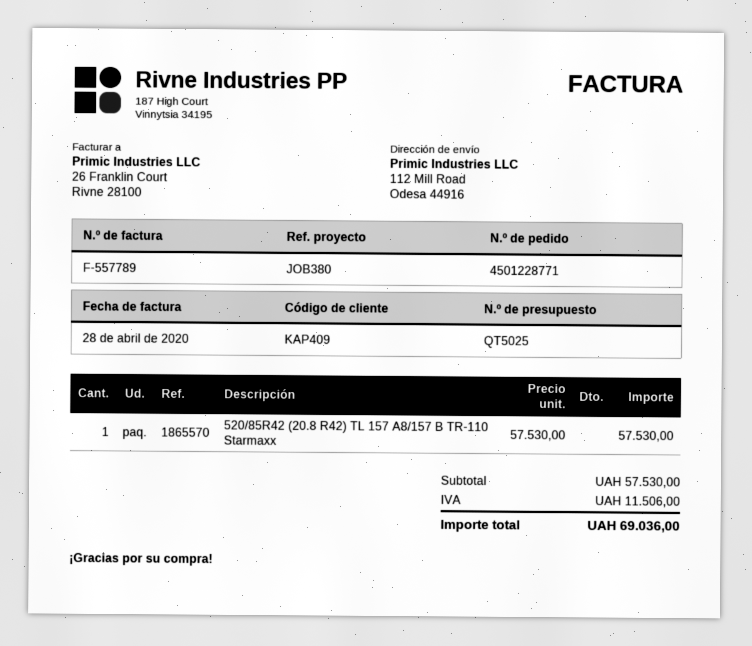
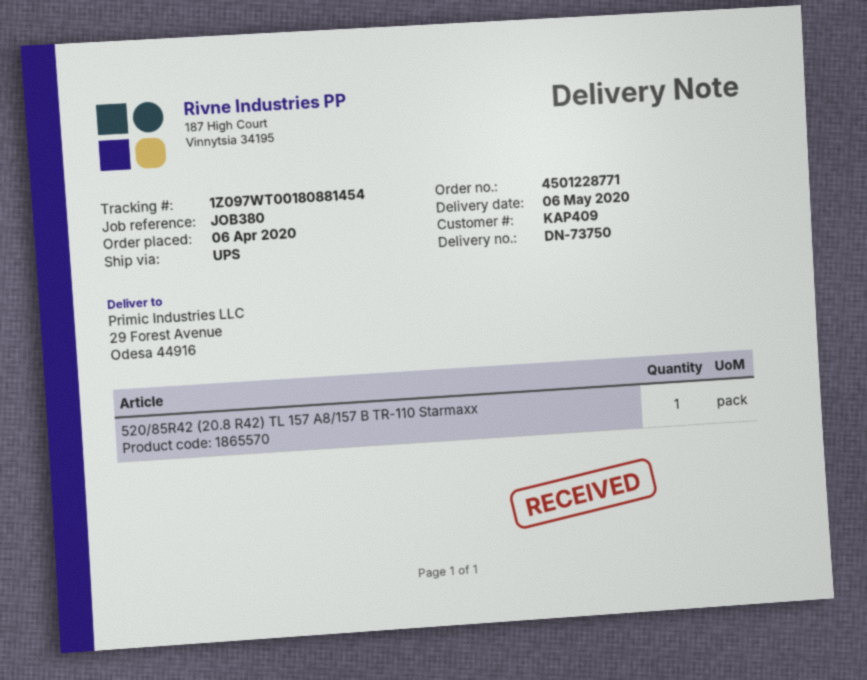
ship to: 112 Mill Road, Odesa 44916 -> 29 Forest Avenue, Odesa 44916

